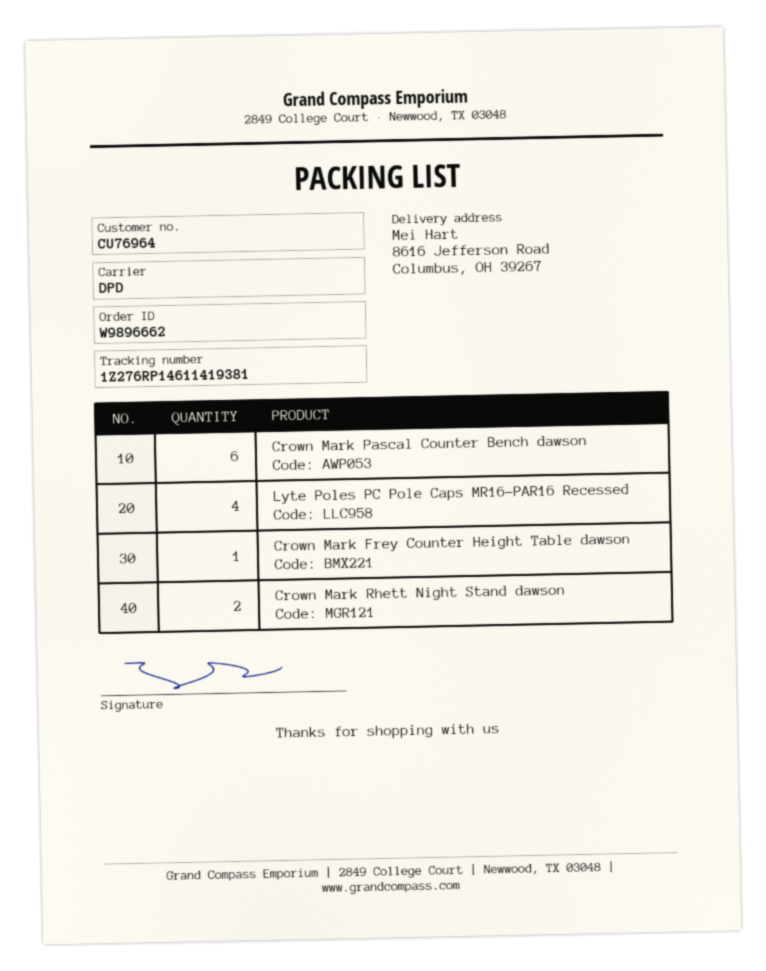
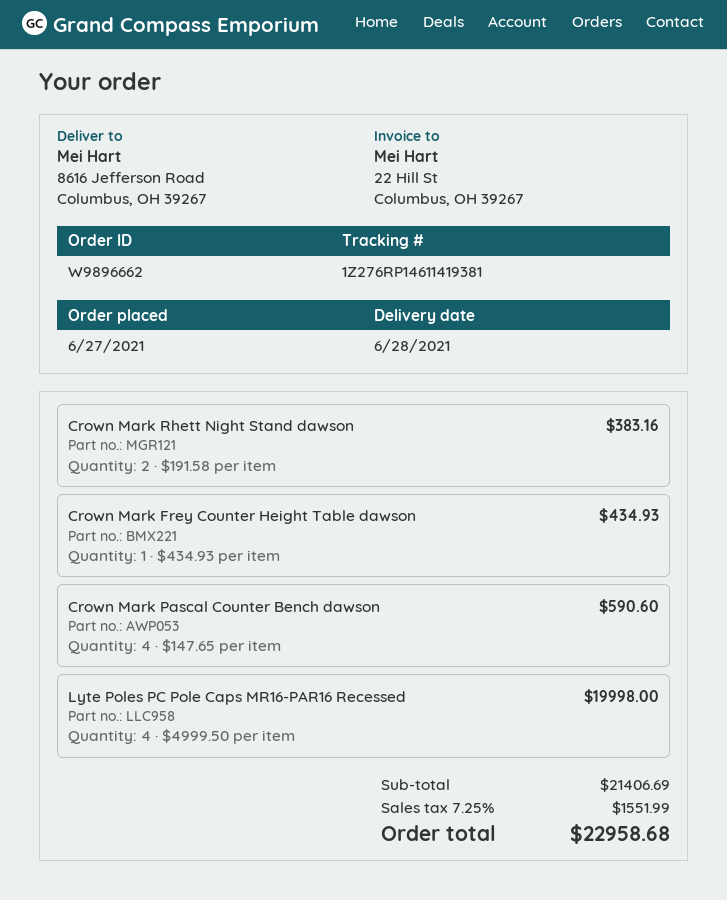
Crown Mark Pascal Counter Bench dawson: 6 -> 4

